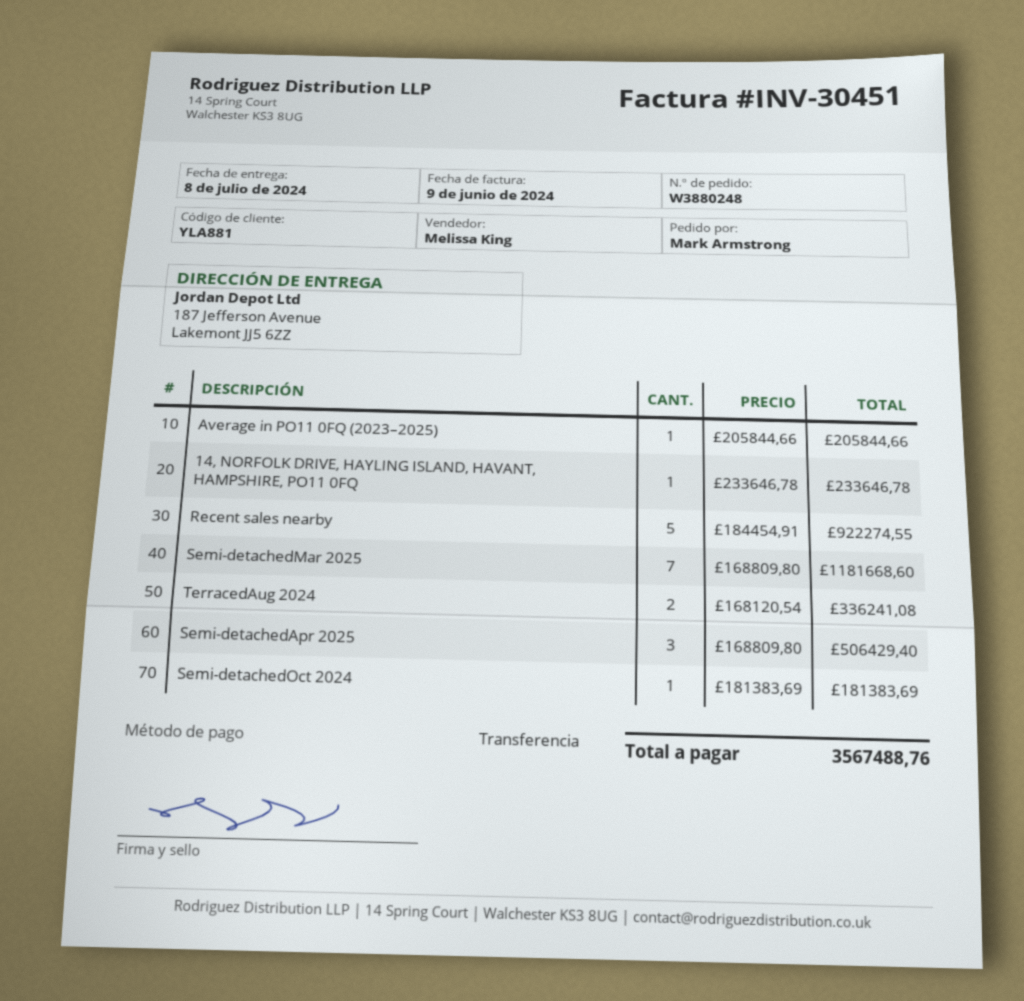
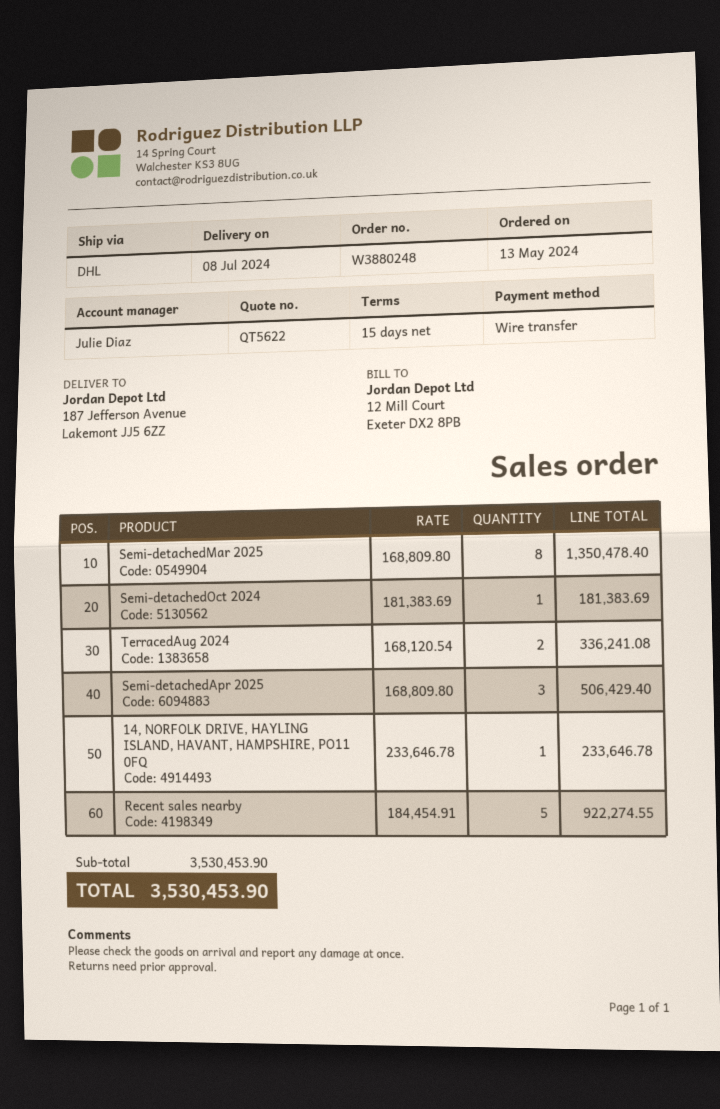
sales rep: Melissa King -> Julie Diaz
Average in PO11 0FQ (2023–2025): 1 x 205844.66 = 205844.66 -> none
Semi-detachedMar 2025: 7 x 168809.80 = 1181668.60 -> 8 x 168809.80 = 1350478.40
total: 3567488.76 -> 3530453.90

